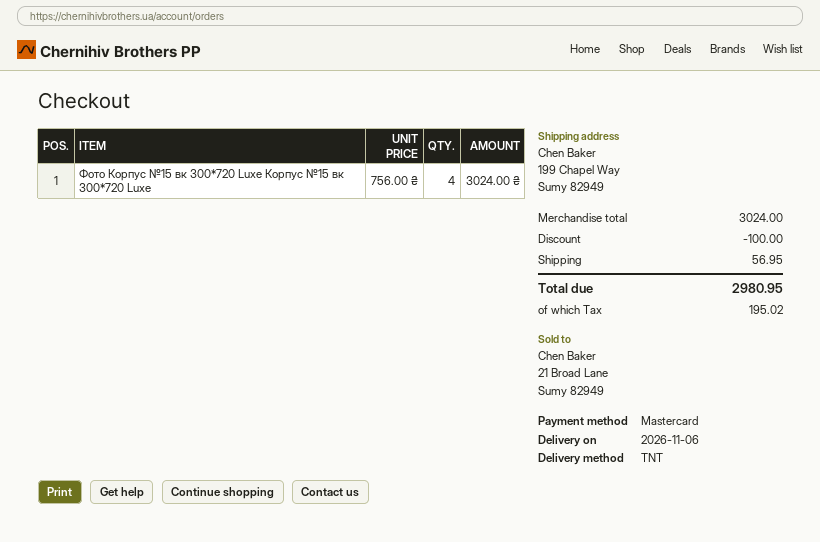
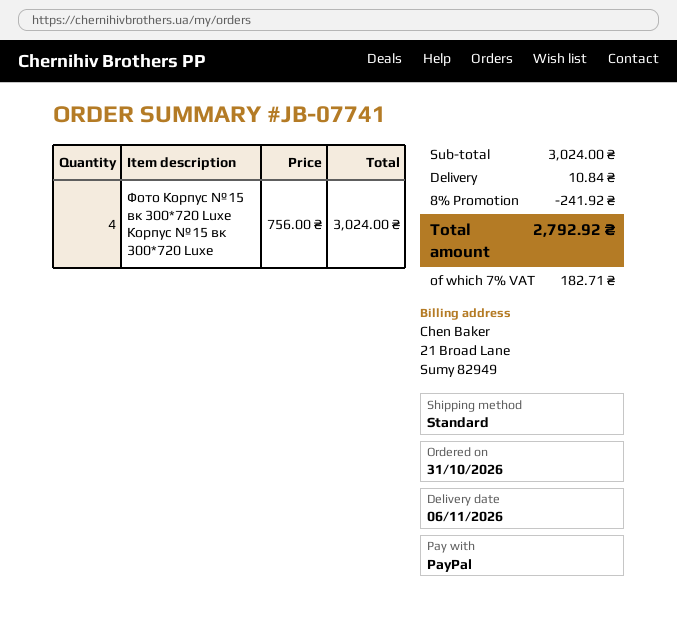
payment method: Mastercard -> PayPal
shipping method: TNT -> standard
discount: 100.00 -> 241.92
shipping: 56.95 -> 10.84
tax: 195.02 -> 182.71
total: 2980.95 -> 2792.92

